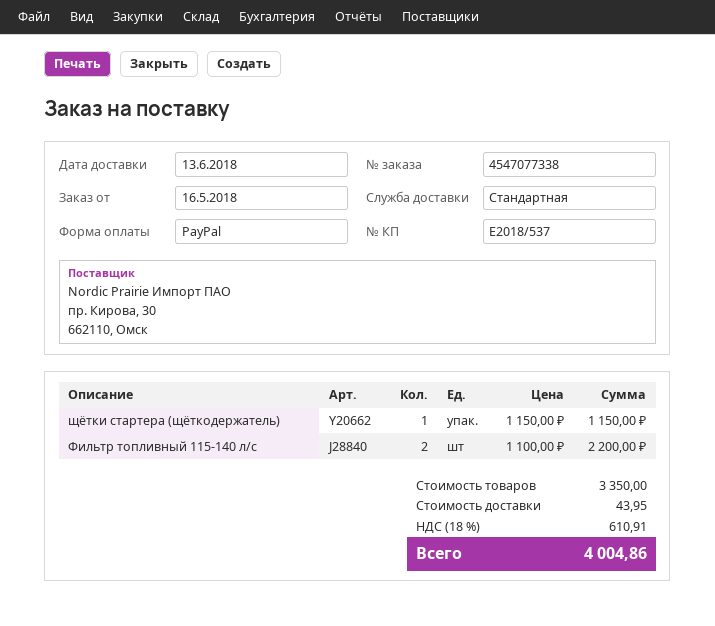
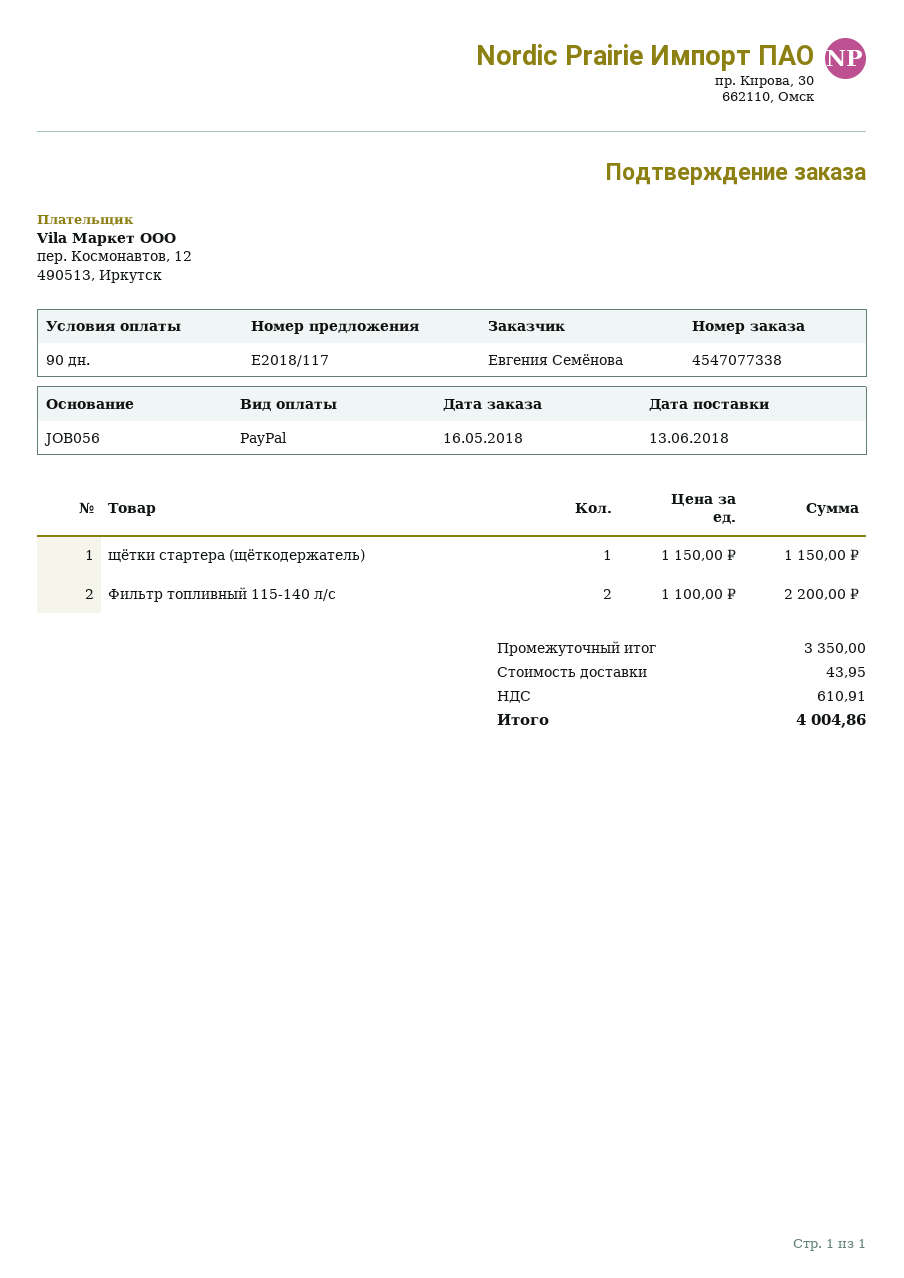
quote number: E2018/537 -> E2018/117

